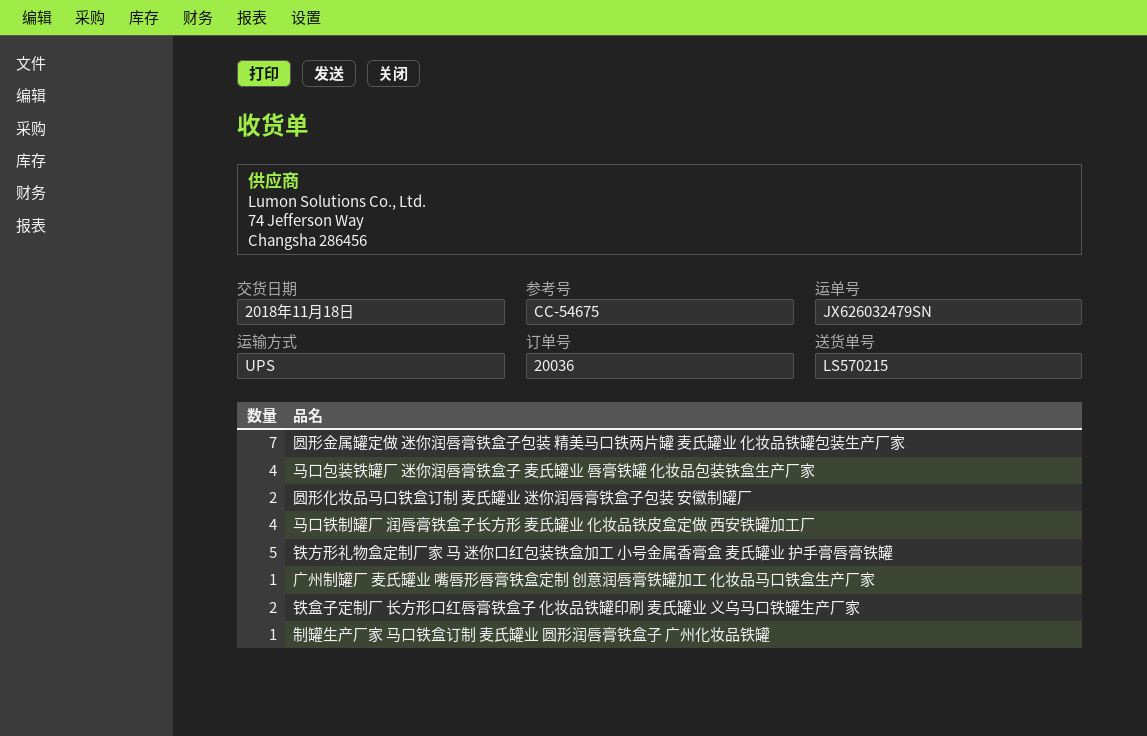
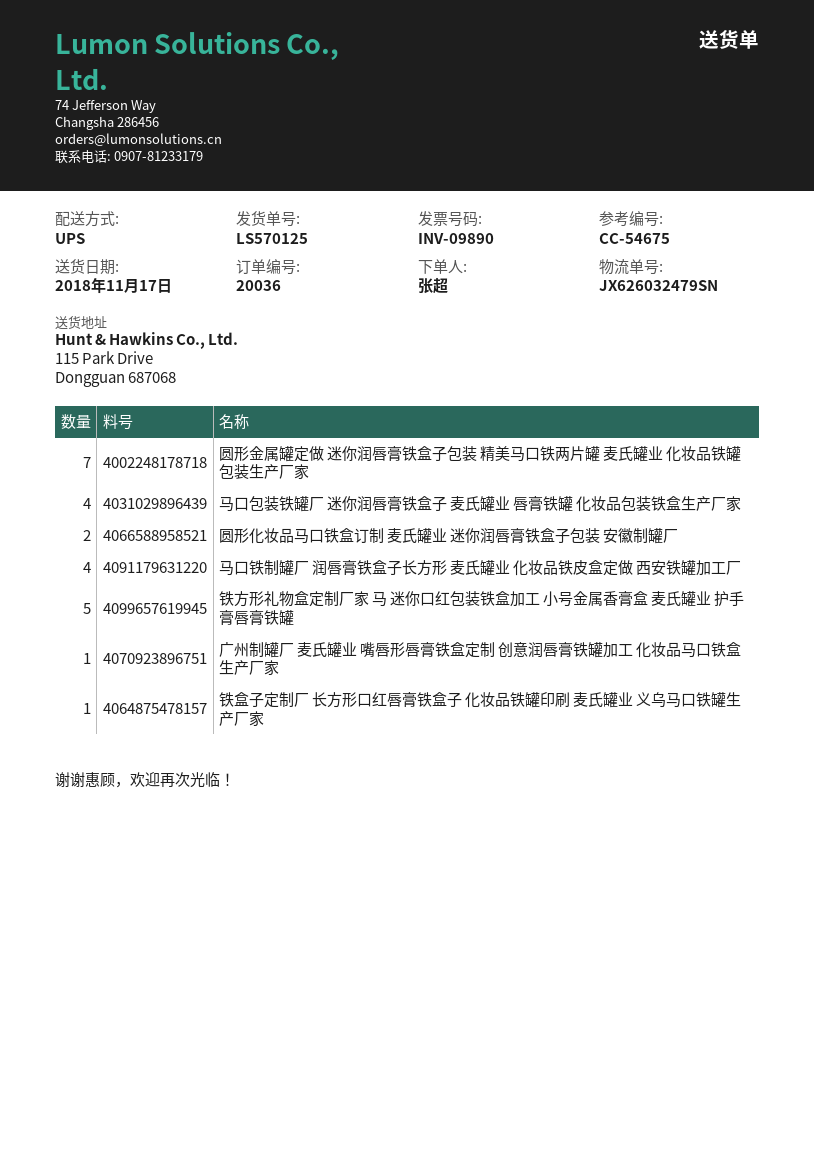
delivery note number: LS570215 -> LS570125
delivery date: 2018-11-18 -> 2018-11-17
铁盒子定制厂 长方形口红唇膏铁盒子 化妆品铁罐印刷 麦氏罐业 义乌马口铁罐生产厂家: 2 -> 1
制罐生产厂家 马口铁盒订制 麦氏罐业 圆形润唇膏铁盒子 广州化妆品铁罐: 1 -> none

